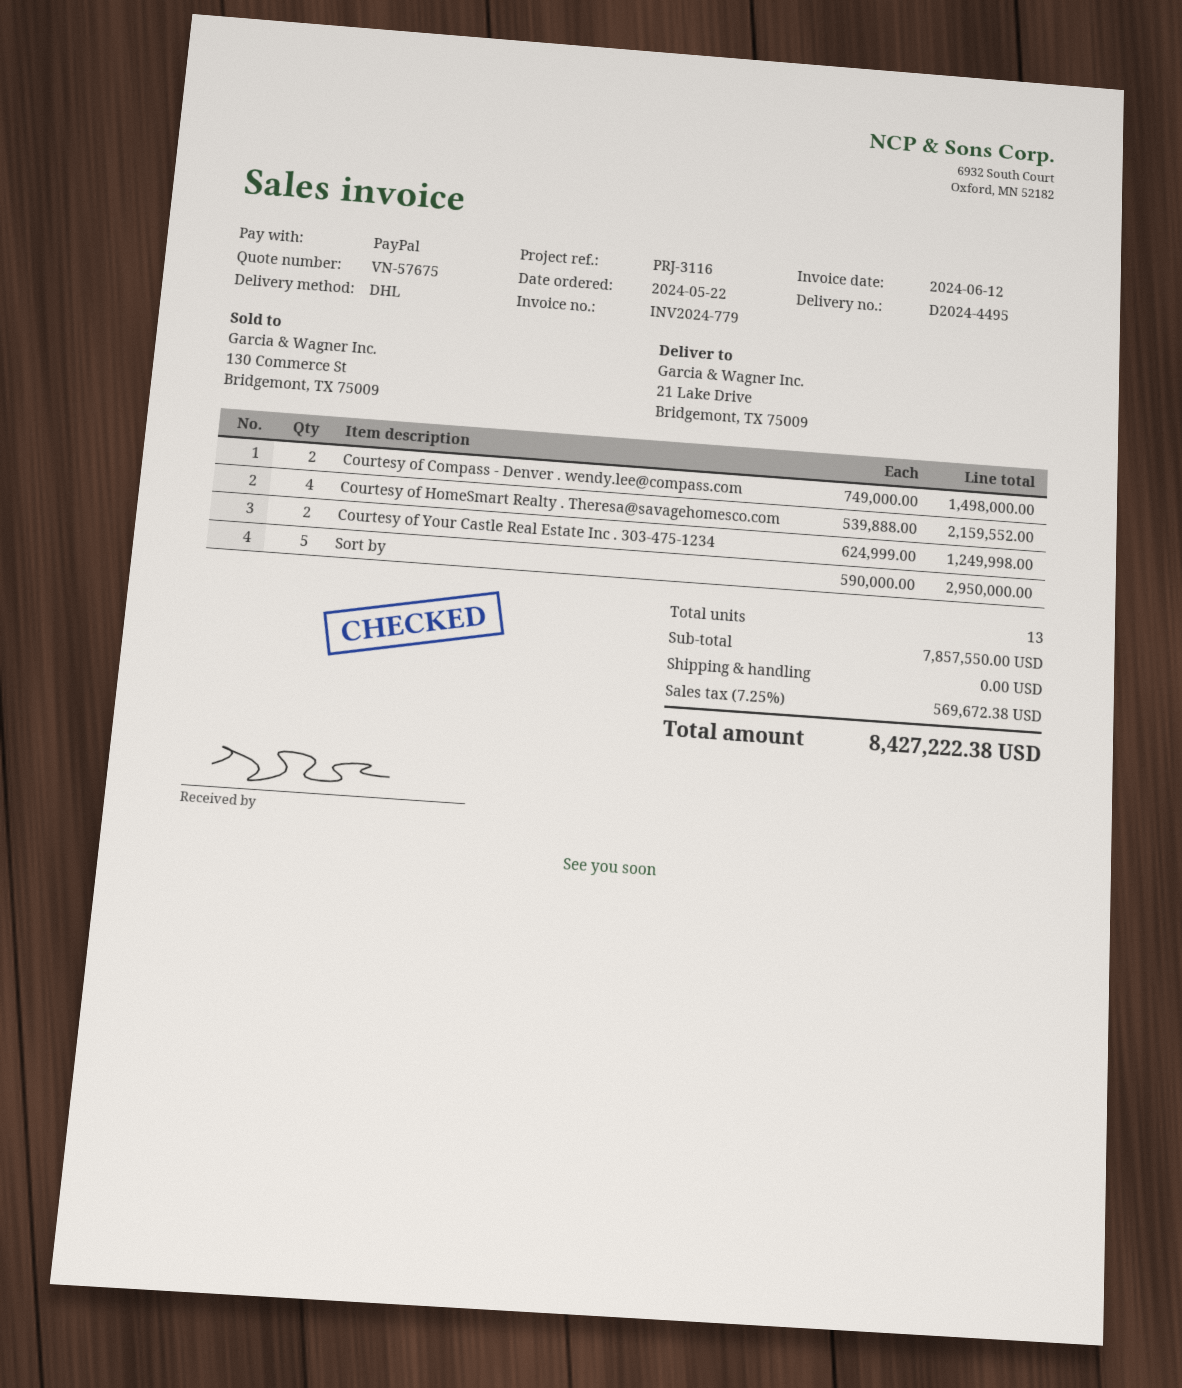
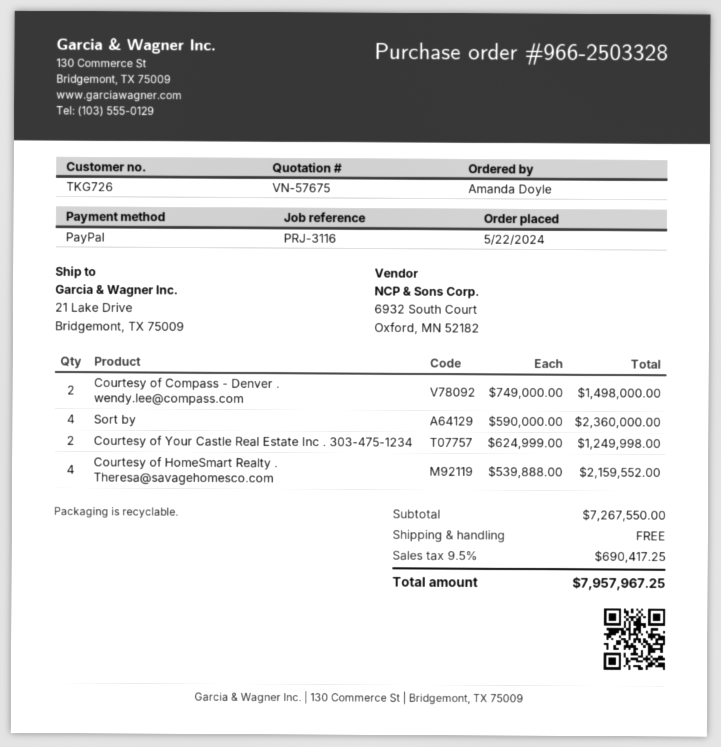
Sort by: 5 x 590000.00 = 2950000.00 -> 4 x 590000.00 = 2360000.00
subtotal: 7857550.00 -> 7267550.00
tax: 7.25% = 569672.38 -> 9.5% = 690417.25
total: 8427222.38 -> 7957967.25

